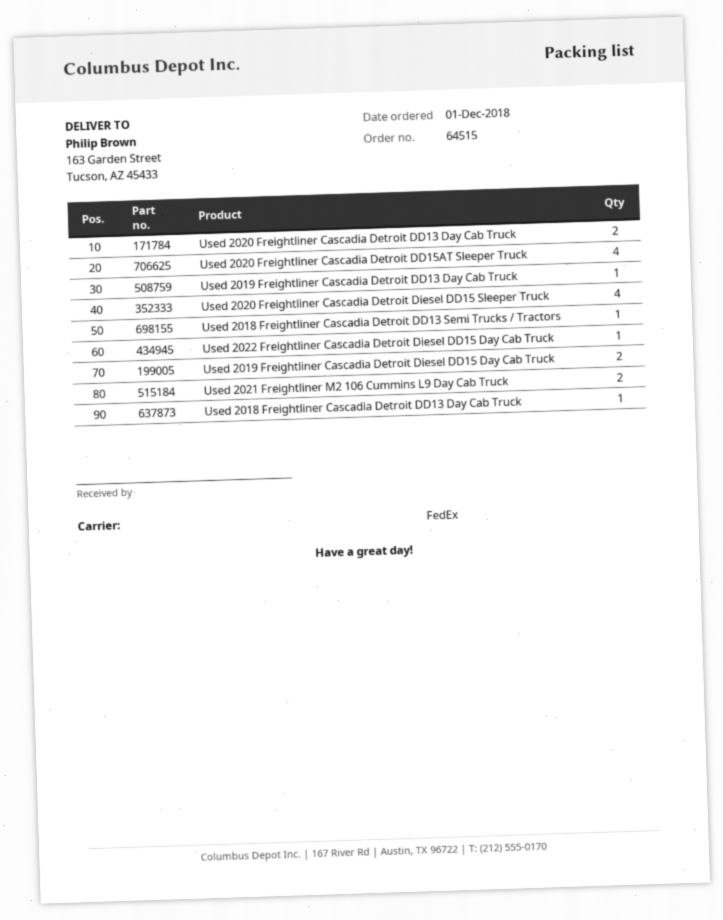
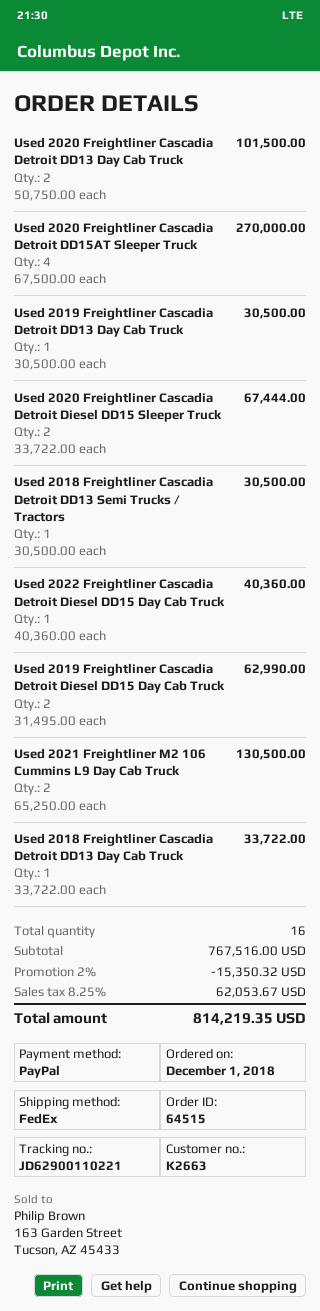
Used 2020 Freightliner Cascadia Detroit Diesel DD15 Sleeper Truck: 4 -> 2

